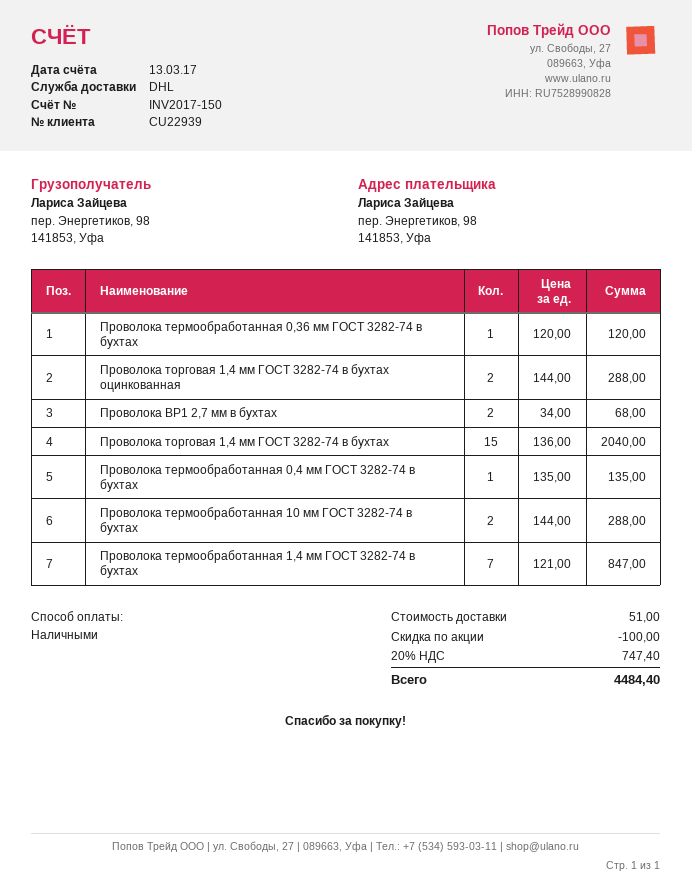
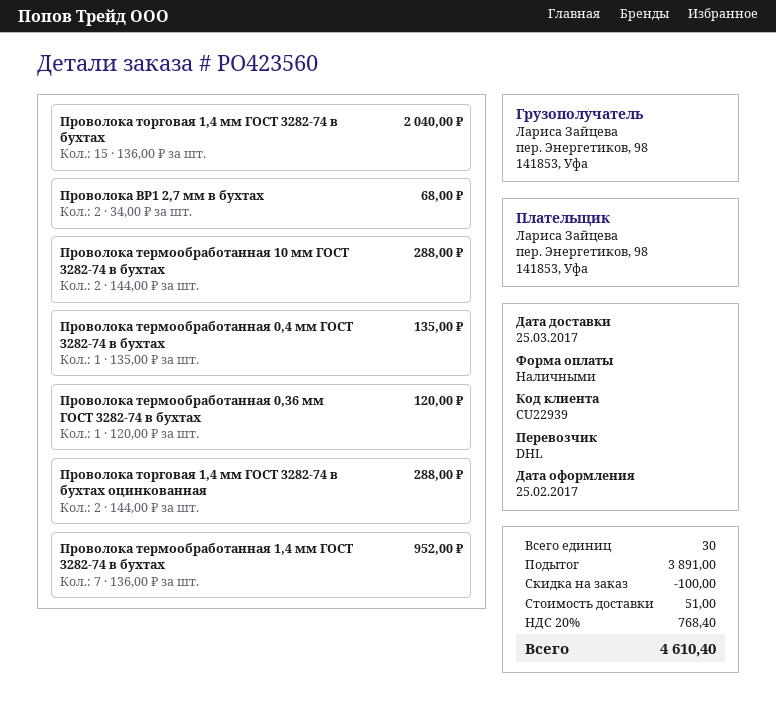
Проволока термообработанная 1,4 мм ГОСТ 3282-74 в бухтах: 7 x 121.00 = 847.00 -> 7 x 136.00 = 952.00
tax: 20% = 747.40 -> 20% = 768.40
total: 4484.40 -> 4610.40

